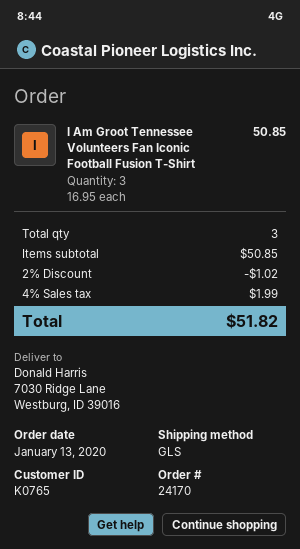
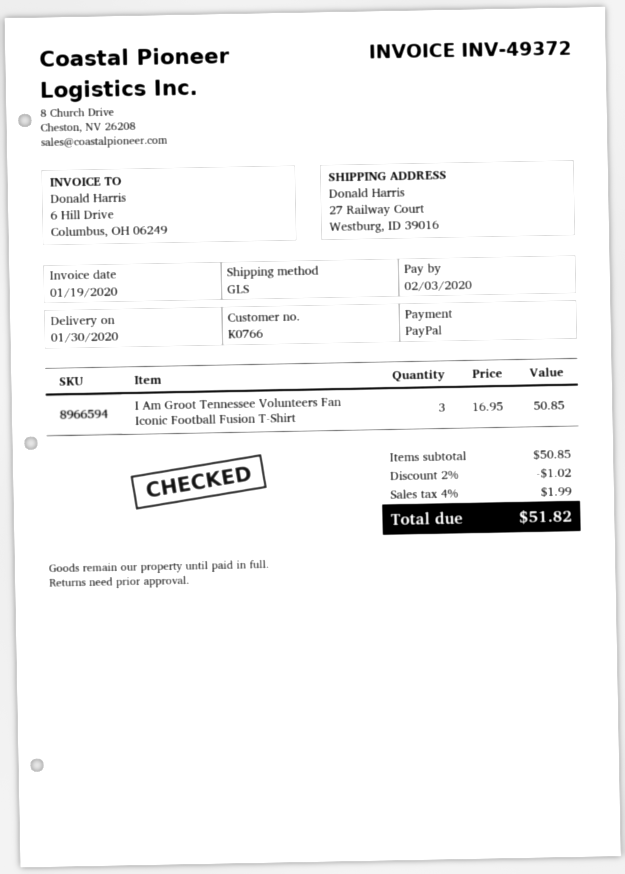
customer number: K0765 -> K0766
ship to: 7030 Ridge Lane, Westburg, ID 39016 -> 27 Railway Court, Westburg, ID 39016

